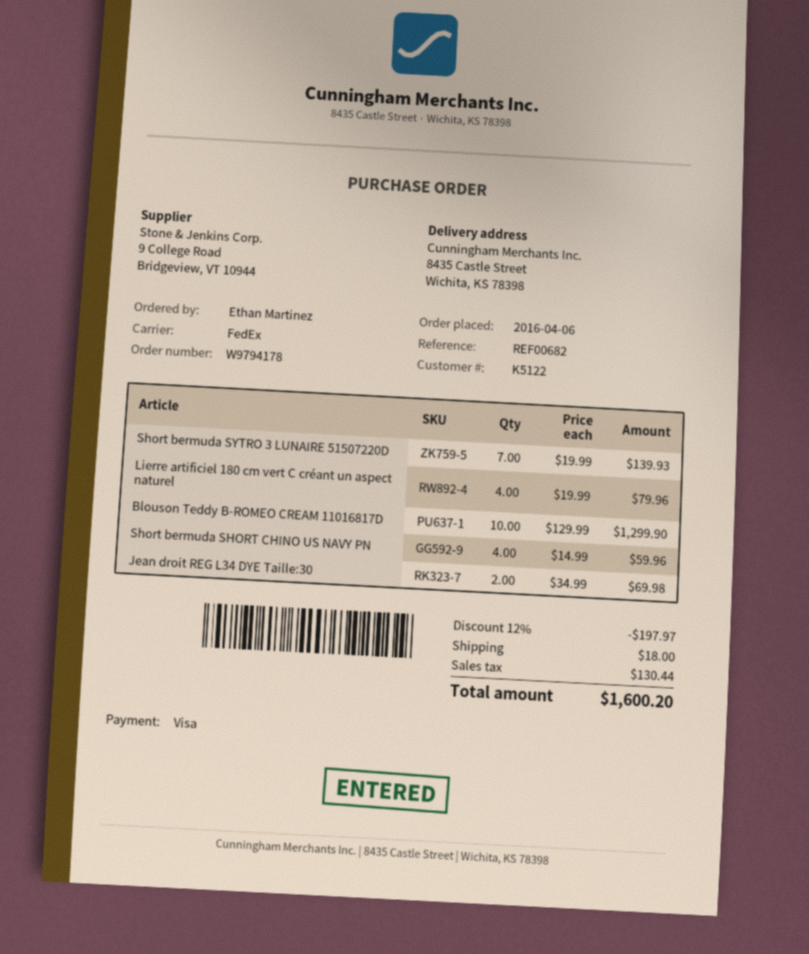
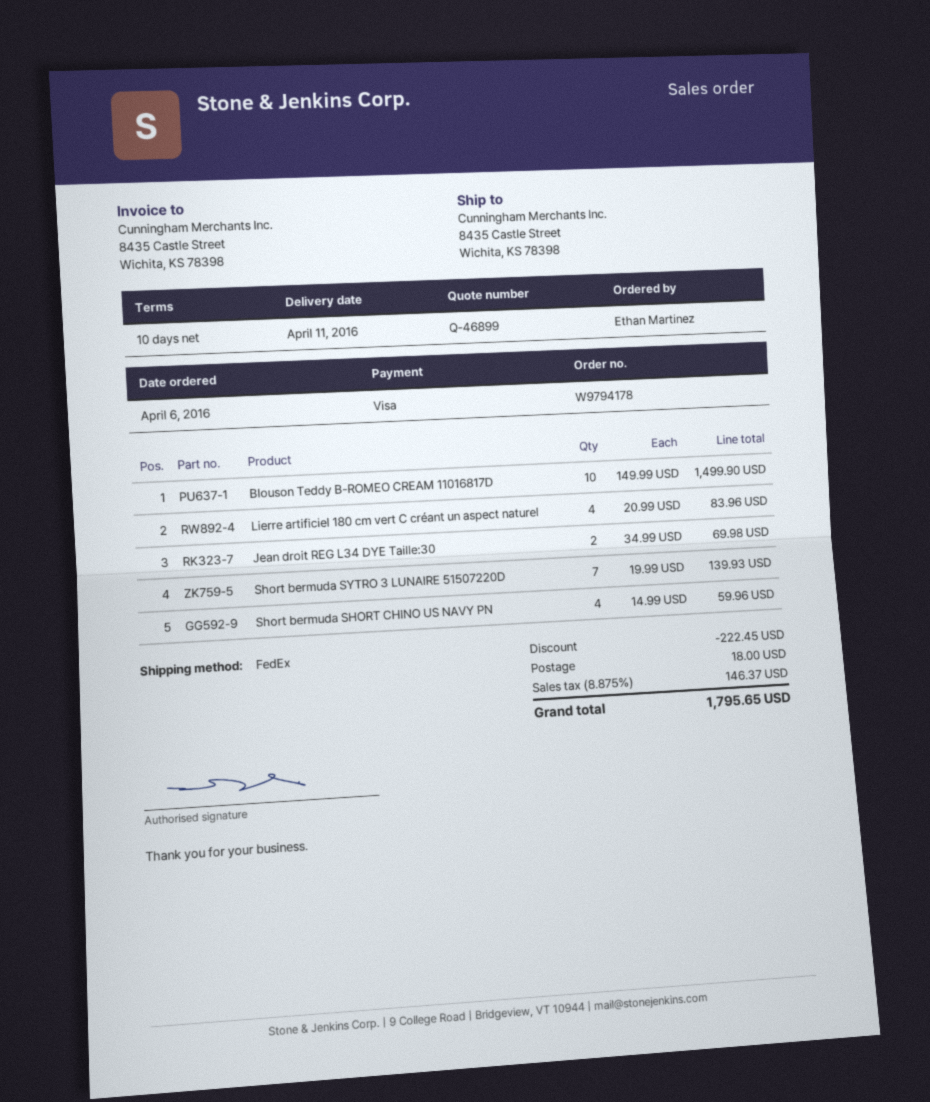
Lierre artificiel 180 cm vert C créant un aspect naturel: 4 x 19.99 = 79.96 -> 4 x 20.99 = 83.96
Blouson Teddy B-ROMEO CREAM 11016817D: 10 x 129.99 = 1299.90 -> 10 x 149.99 = 1499.90
discount: 197.97 -> 222.45
tax: 130.44 -> 146.37
total: 1600.20 -> 1795.65

